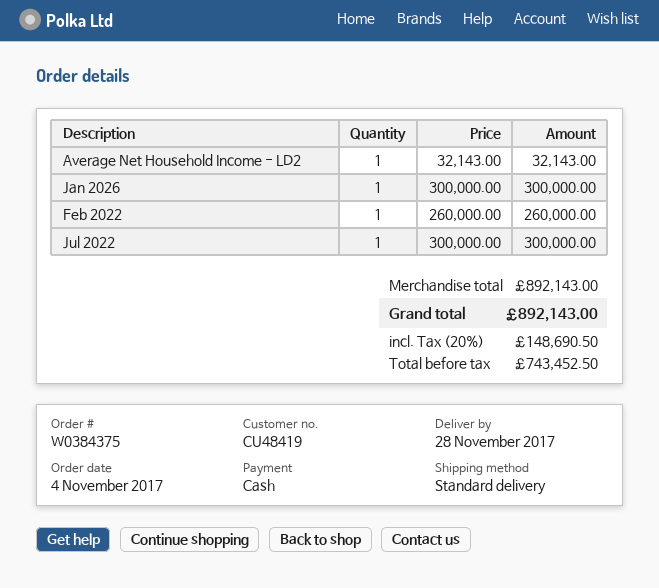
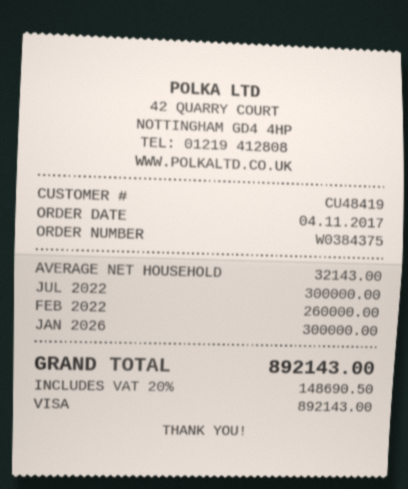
payment method: cash -> Visa

